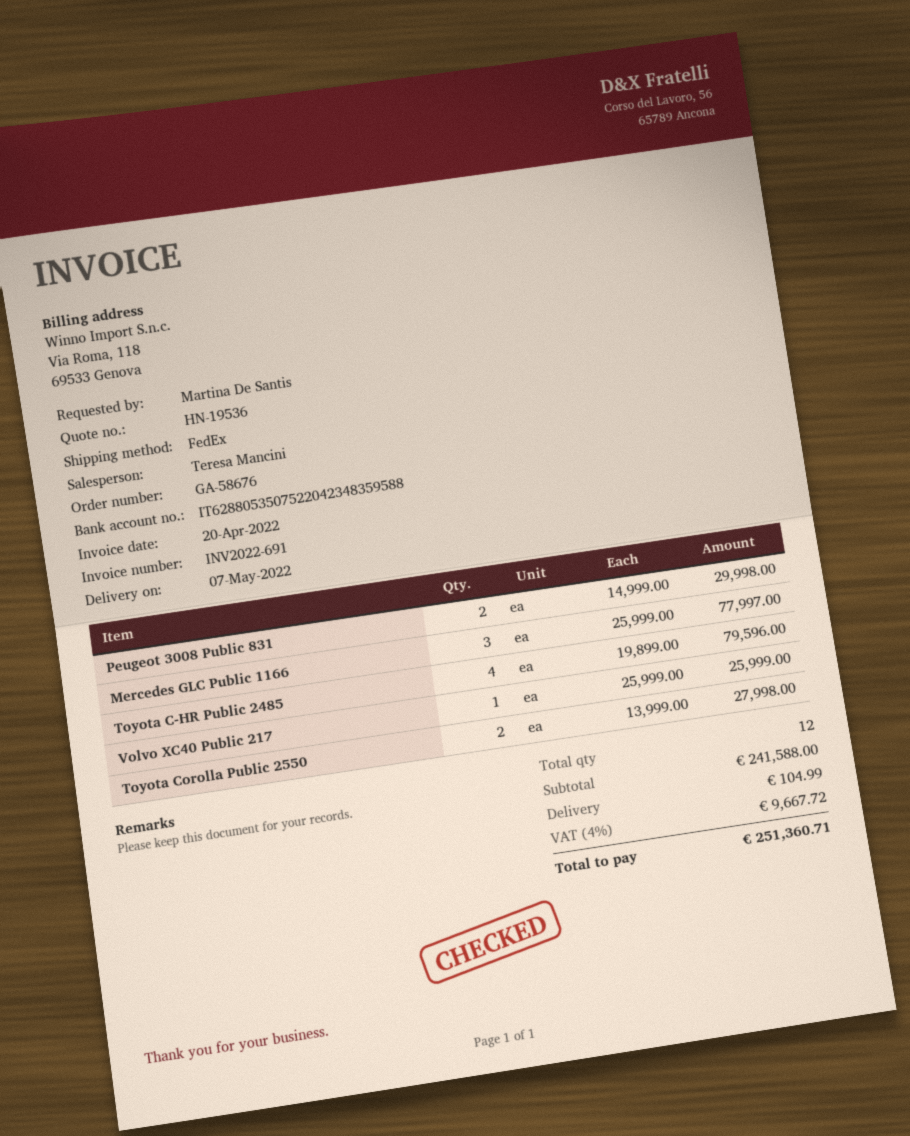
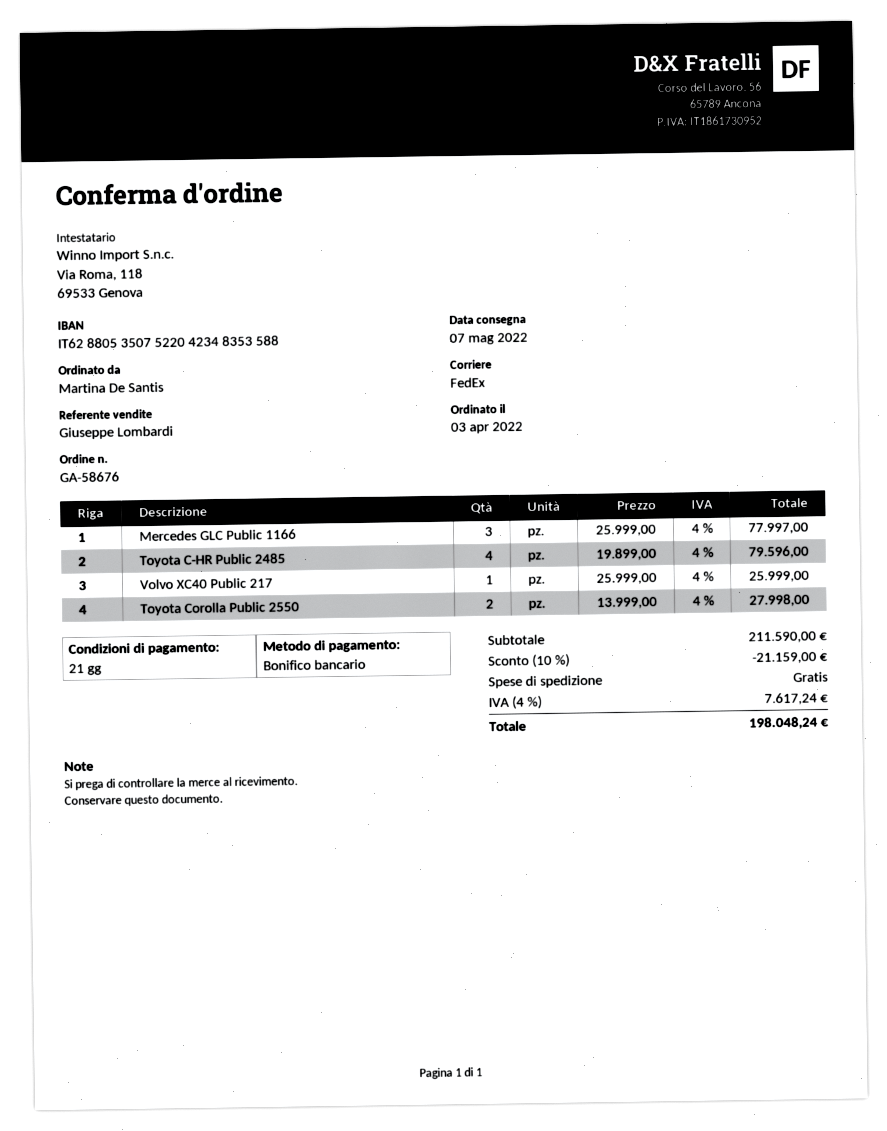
sales rep: Teresa Mancini -> Giuseppe Lombardi
bank account: IT6288053507522042348359588 -> IT6288053507522042348353588
Peugeot 3008 Public 831: 2 x 14999.00 = 29998.00 -> none
subtotal: 241588.00 -> 211590.00
discount: none -> 10% = 21159.00
shipping: 104.99 -> 0.00
tax: 4% = 9667.72 -> 4% = 7617.24
total: 251360.71 -> 198048.24

